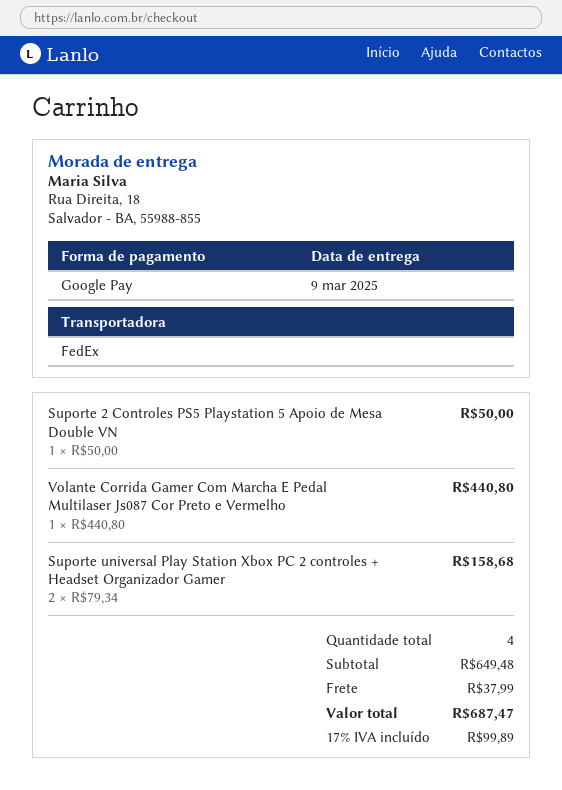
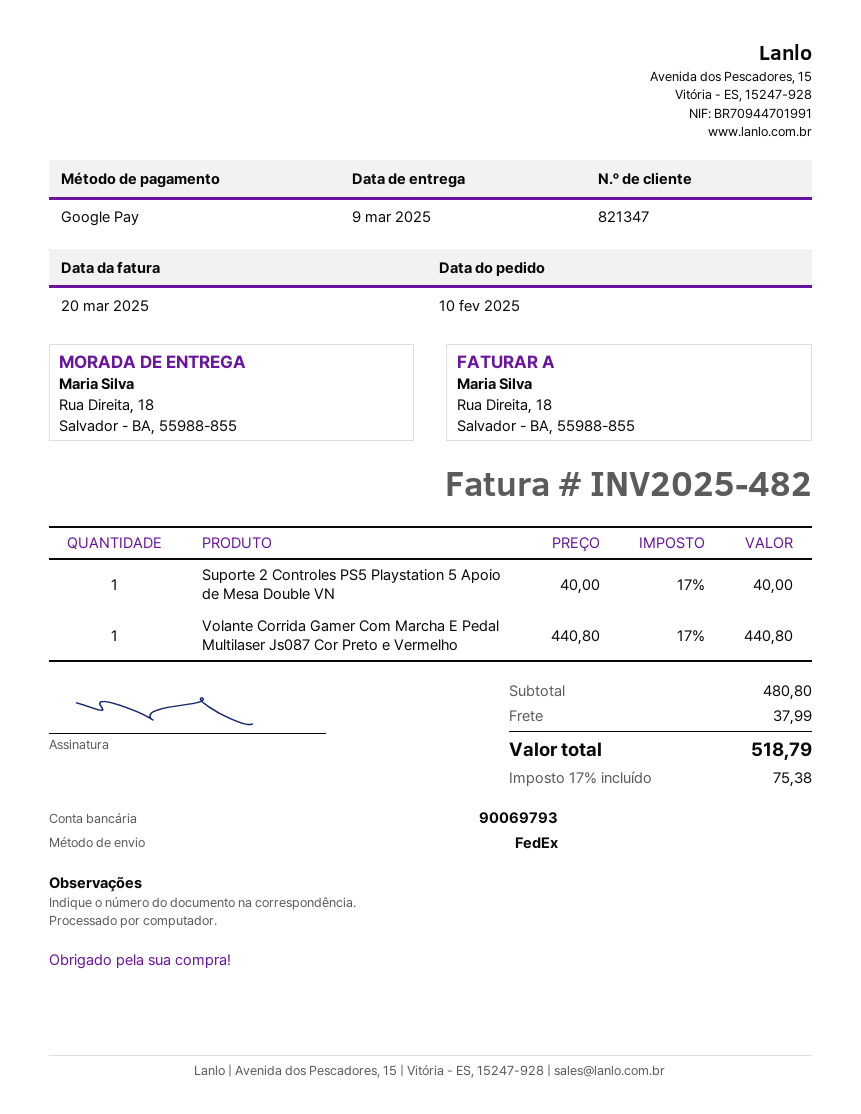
Suporte 2 Controles PS5 Playstation 5 Apoio de Mesa Double VN: 1 x 50.00 = 50.00 -> 1 x 40.00 = 40.00
Suporte universal Play Station Xbox PC 2 controles + Headset Organizador Gamer: 2 x 79.34 = 158.68 -> none
subtotal: 649.48 -> 480.80
tax: 17% = 99.89 -> 17% = 75.38
total: 687.47 -> 518.79

